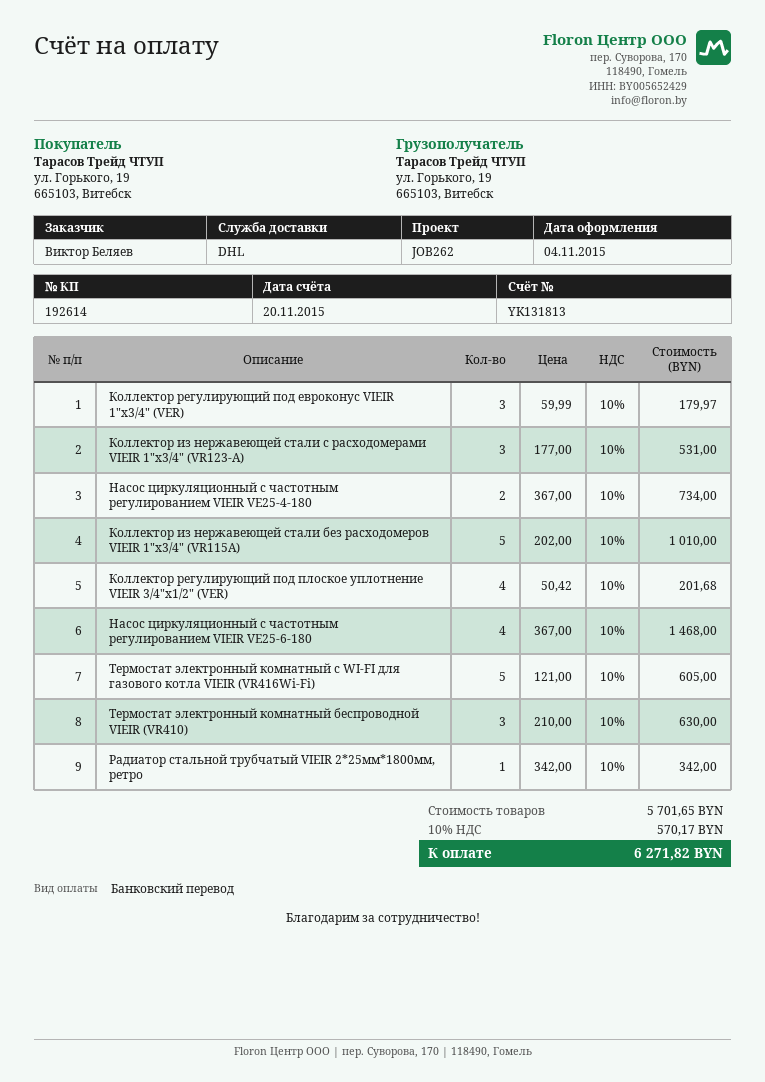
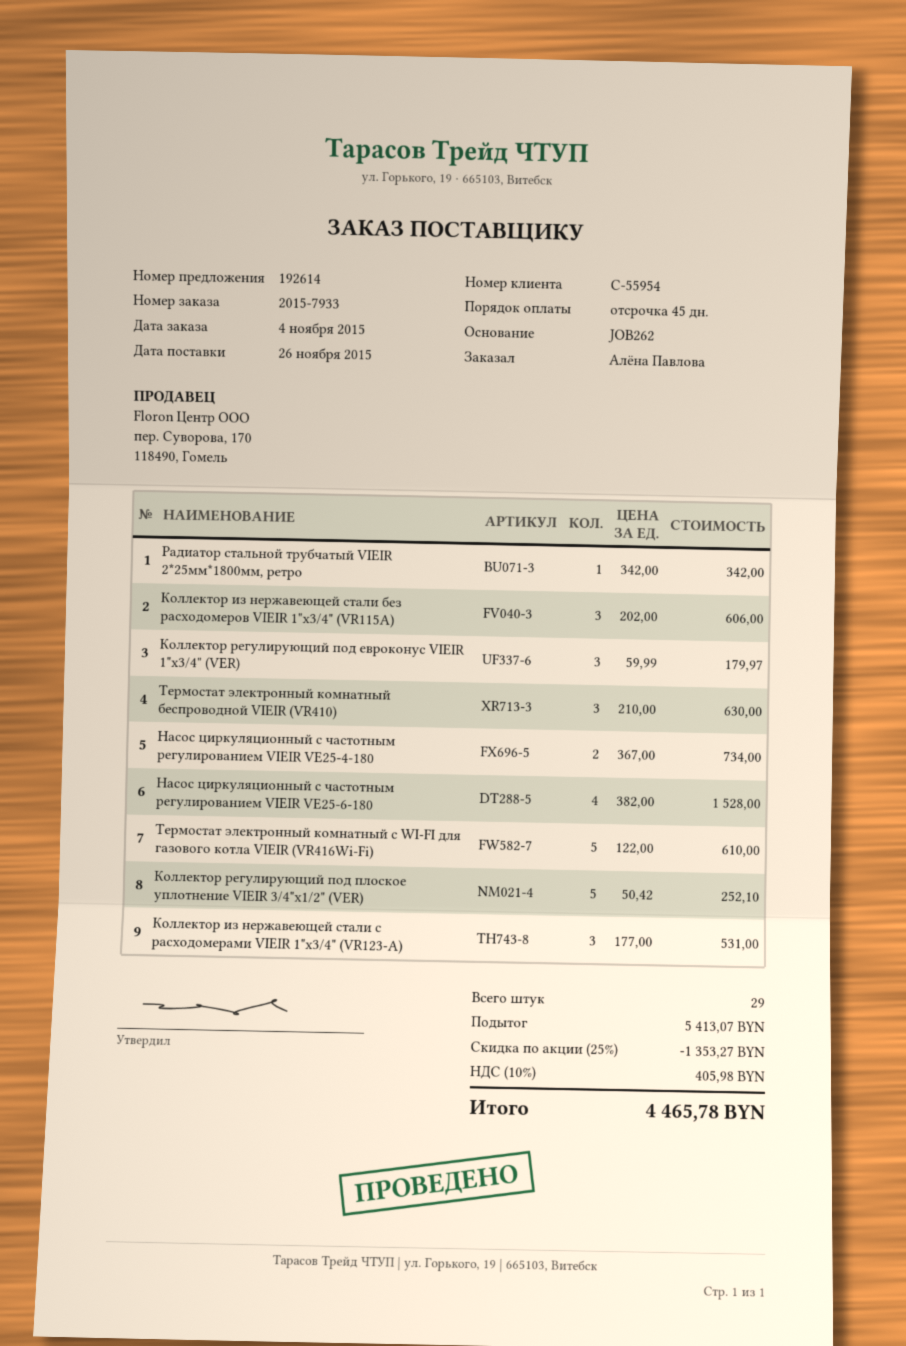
ordered by: Виктор Беляев -> Алёна Павлова
Коллектор из нержавеющей стали без расходомеров VIEIR 1"x3/4" (VR115A): 5 x 202.00 = 1010.00 -> 3 x 202.00 = 606.00
Коллектор регулирующий под плоское уплотнение VIEIR 3/4"x1/2" (VER): 4 x 50.42 = 201.68 -> 5 x 50.42 = 252.10
Насос циркуляционный с частотным регулированием VIEIR VE25-6-180: 4 x 367.00 = 1468.00 -> 4 x 382.00 = 1528.00
Термостат электронный комнатный с WI-FI для газового котла VIEIR (VR416Wi-Fi): 5 x 121.00 = 605.00 -> 5 x 122.00 = 610.00
subtotal: 5701.65 -> 5413.07
discount: none -> 25% = 1353.27
tax: 10% = 570.17 -> 10% = 405.98
total: 6271.82 -> 4465.78

